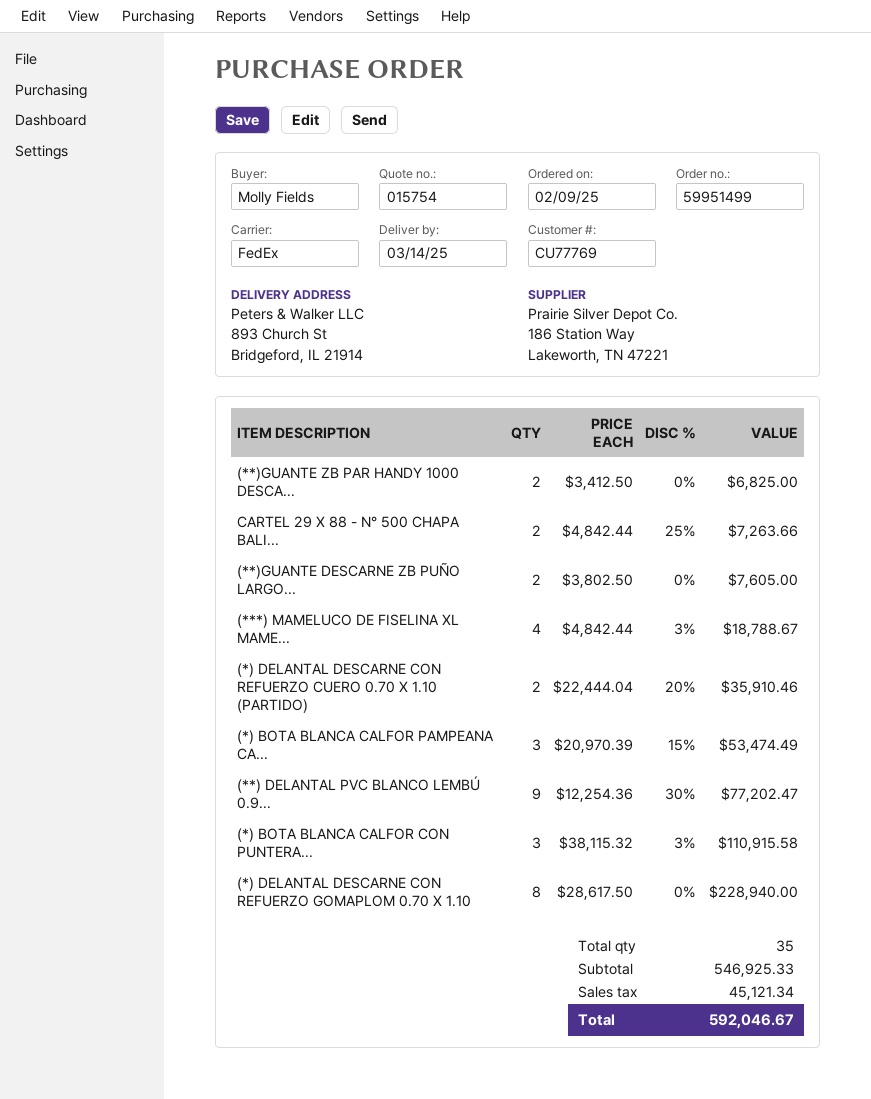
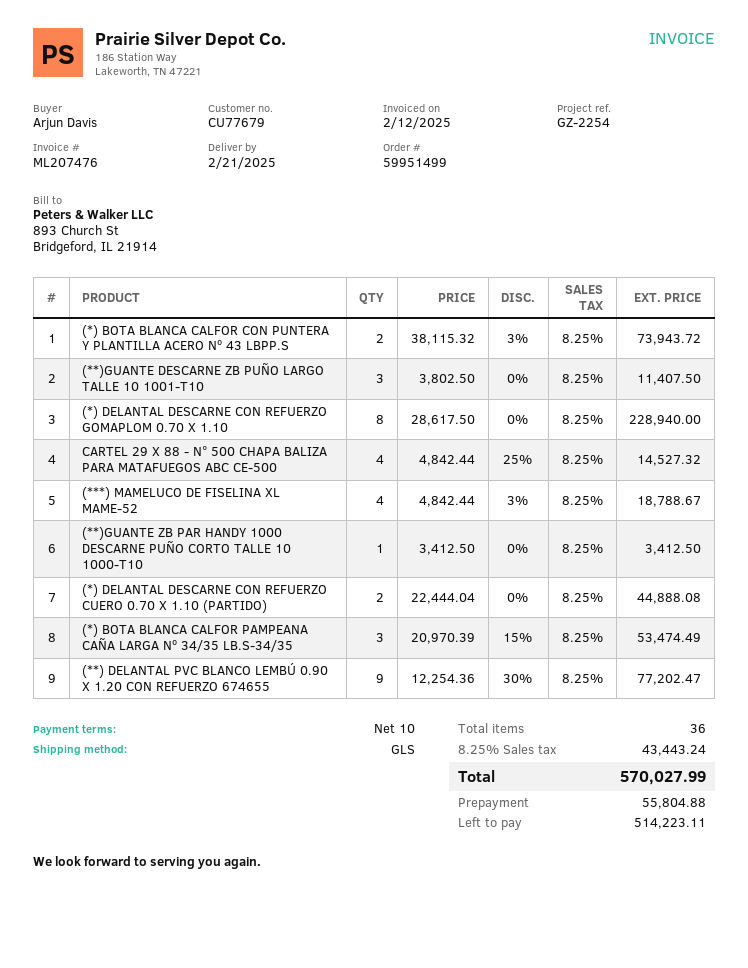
delivery date: 2025-03-14 -> 2025-02-21
customer number: CU77769 -> CU77679
ordered by: Molly Fields -> Arjun Davis
shipping method: FedEx -> GLS
(**)GUANTE ZB PAR HANDY 1000 DESCA...: 2 x 3412.50 = 6825.00 -> 1 x 3412.50 = 3412.50
CARTEL 29 X 88 - N° 500 CHAPA BALI...: 2 x 4842.44 - 25% = 7263.66 -> 4 x 4842.44 - 25% = 14527.32
(**)GUANTE DESCARNE ZB PUÑO LARGO...: 2 x 3802.50 = 7605.00 -> 3 x 3802.50 = 11407.50
(*) DELANTAL DESCARNE CON REFUERZO CUERO 0.70 X 1.10 (PARTIDO): 2 x 22444.04 - 20% = 35910.46 -> 2 x 22444.04 = 44888.08
(*) BOTA BLANCA CALFOR CON PUNTERA...: 3 x 38115.32 - 3% = 110915.58 -> 2 x 38115.32 - 3% = 73943.72
total quantity: 35 -> 36
tax: 45121.34 -> 43443.24
total: 592046.67 -> 570027.99

